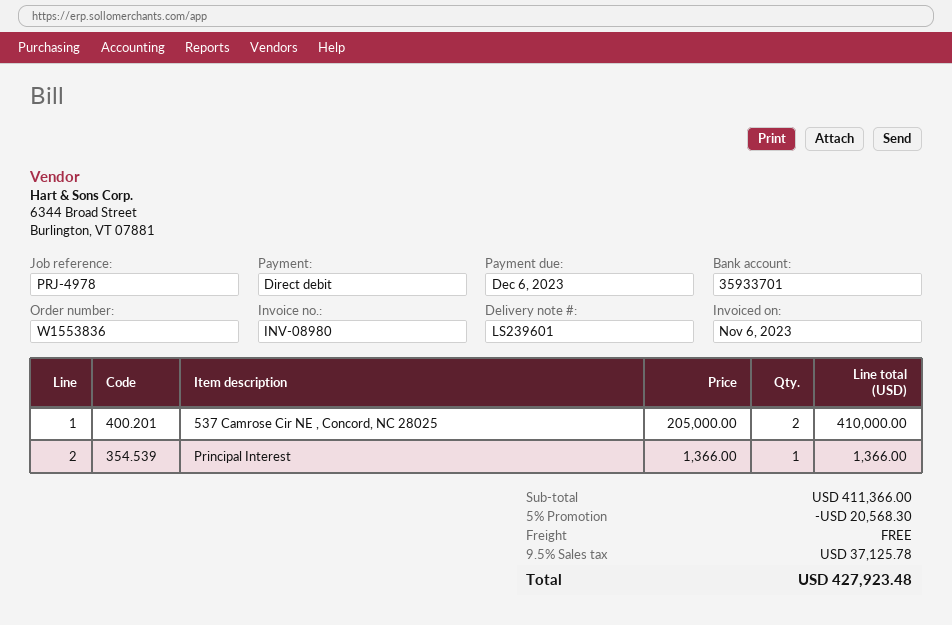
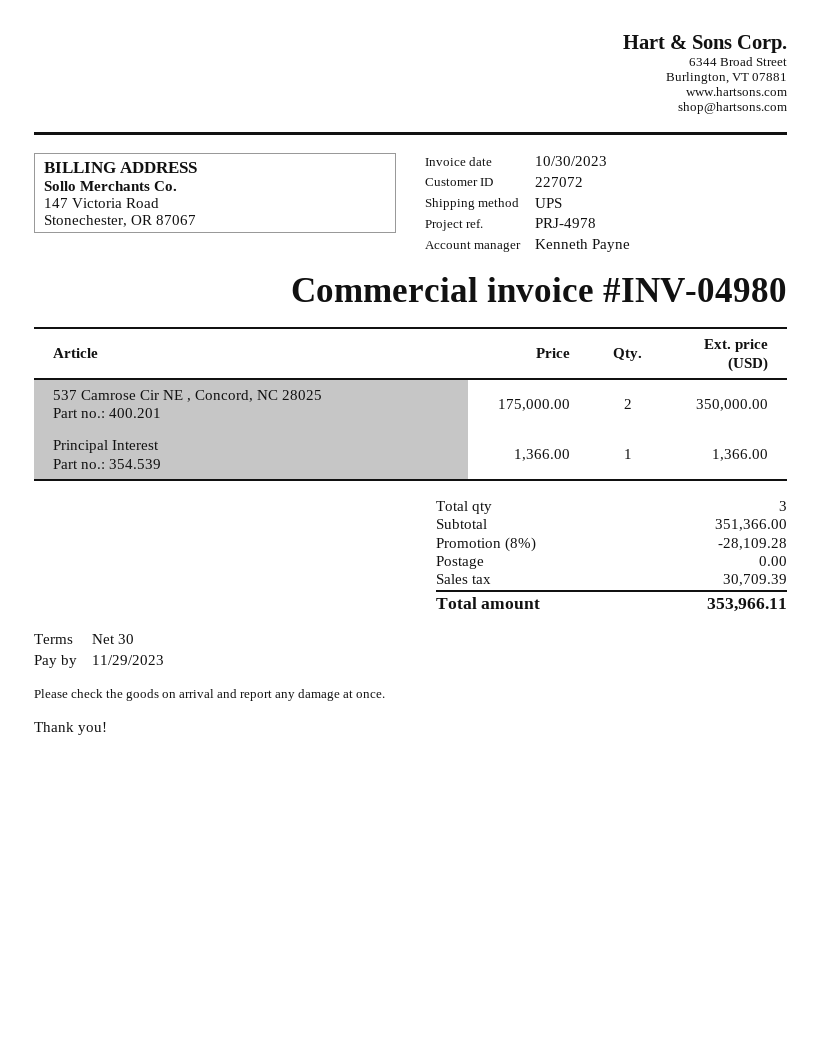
invoice number: INV-08980 -> INV-04980
invoice date: 2023-11-06 -> 2023-10-30
due date: 2023-12-06 -> 2023-11-29
537 Camrose Cir NE , Concord, NC 28025: 2 x 205000.00 = 410000.00 -> 2 x 175000.00 = 350000.00
subtotal: 411366.00 -> 351366.00
discount: 5% = 20568.30 -> 8% = 28109.28
tax: 37125.78 -> 30709.39
total: 427923.48 -> 353966.11

